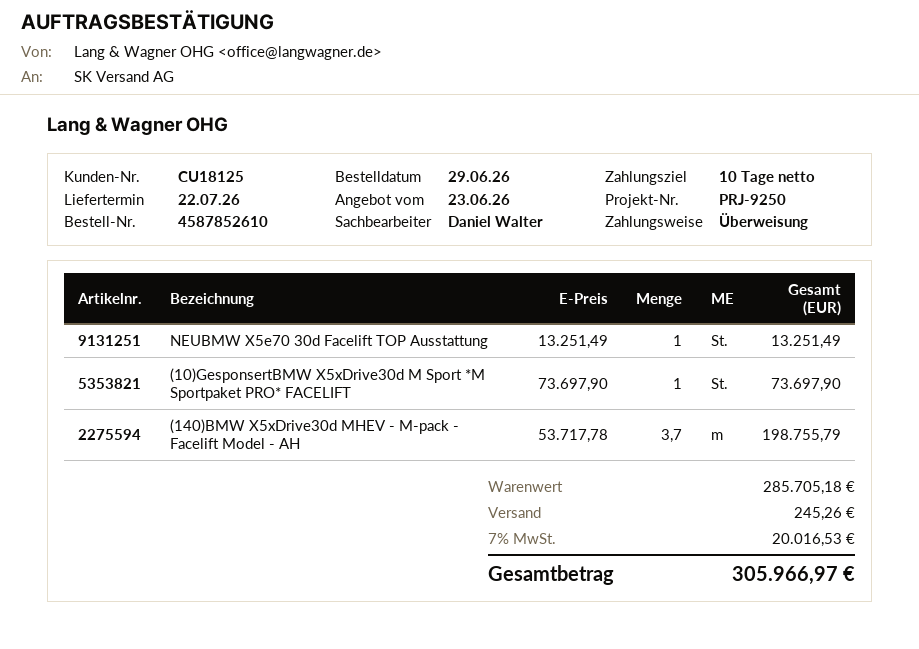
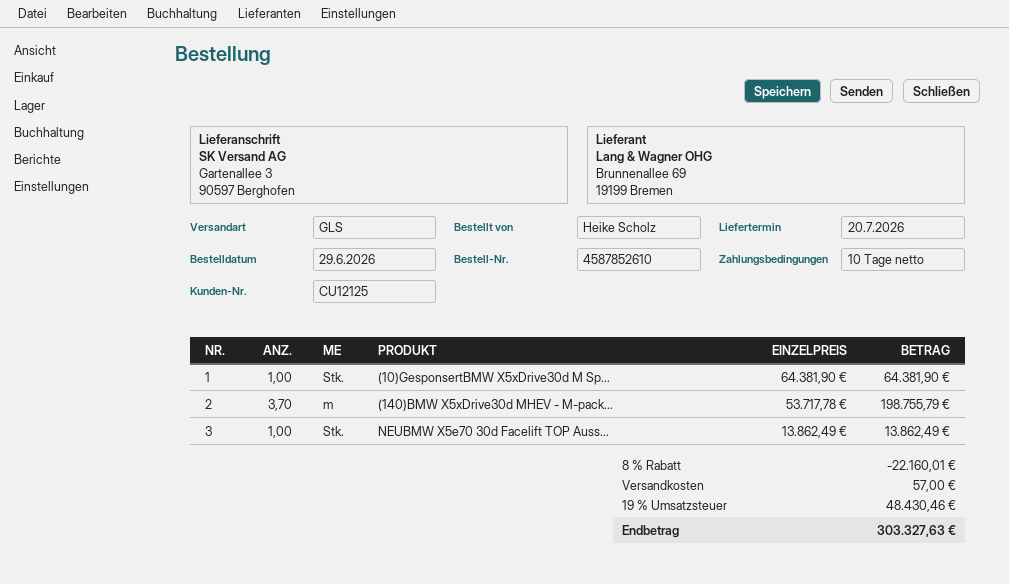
delivery date: 2026-07-22 -> 2026-07-20
customer number: CU18125 -> CU12125
NEUBMW X5e70 30d Facelift TOP Ausstattung: 1 x 13251.49 = 13251.49 -> 1 x 13862.49 = 13862.49
(10)GesponsertBMW X5xDrive30d M Sport *M Sportpaket PRO* FACELIFT: 1 x 73697.90 = 73697.90 -> 1 x 64381.90 = 64381.90
discount: none -> 8% = 22160.01
shipping: 245.26 -> 57.00
tax: 7% = 20016.53 -> 19% = 48430.46
total: 305966.97 -> 303327.63

